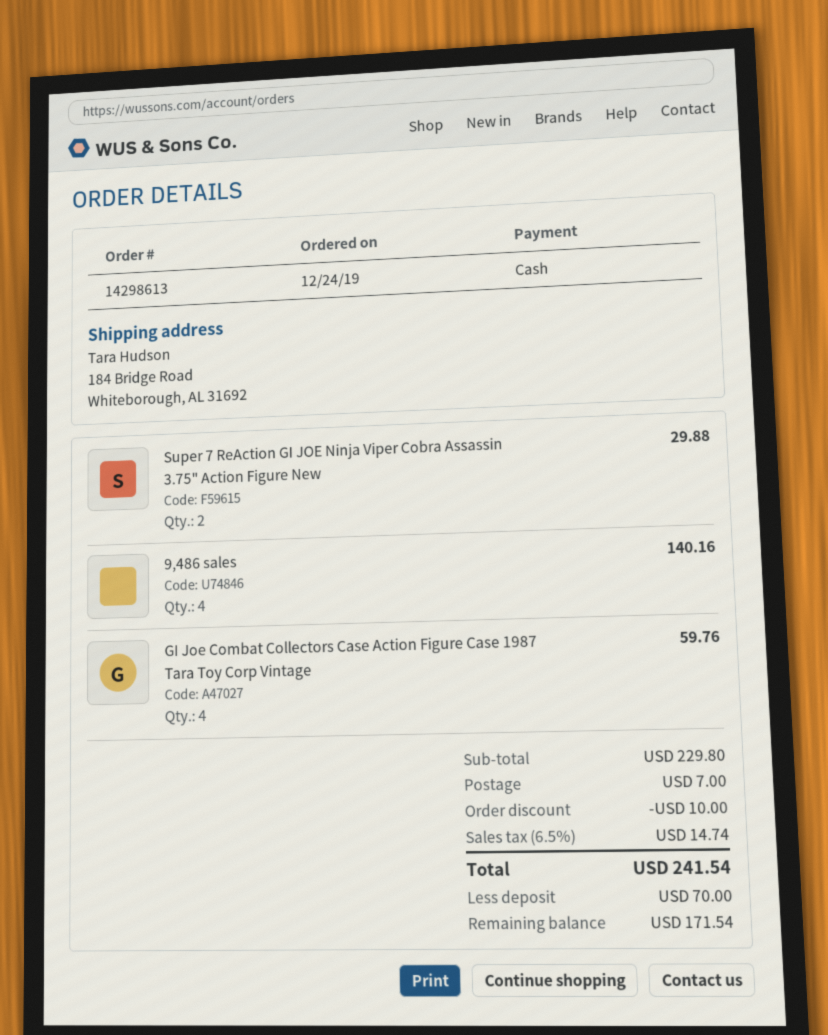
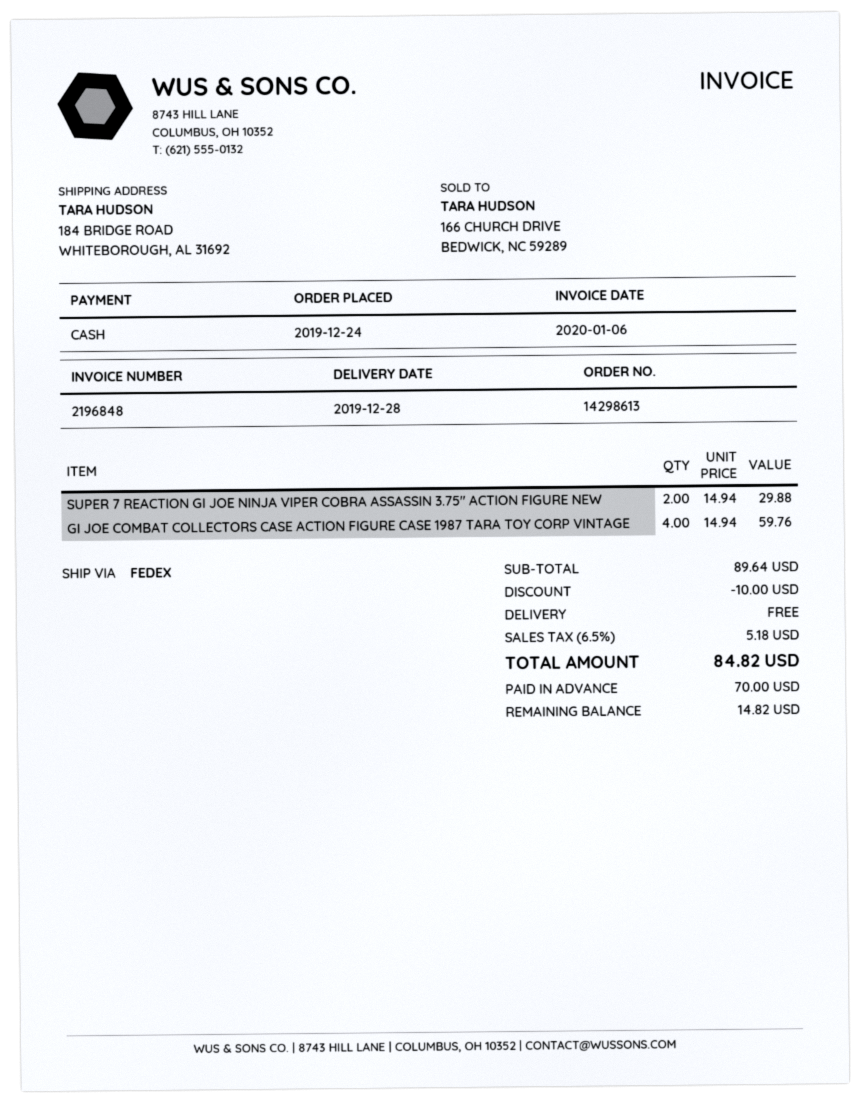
9,486 sales: 4 for 140.16 -> none
subtotal: 229.80 -> 89.64
shipping: 7.00 -> 0.00
tax: 6.5% = 14.74 -> 6.5% = 5.18
total: 241.54 -> 84.82
balance: 171.54 -> 14.82

